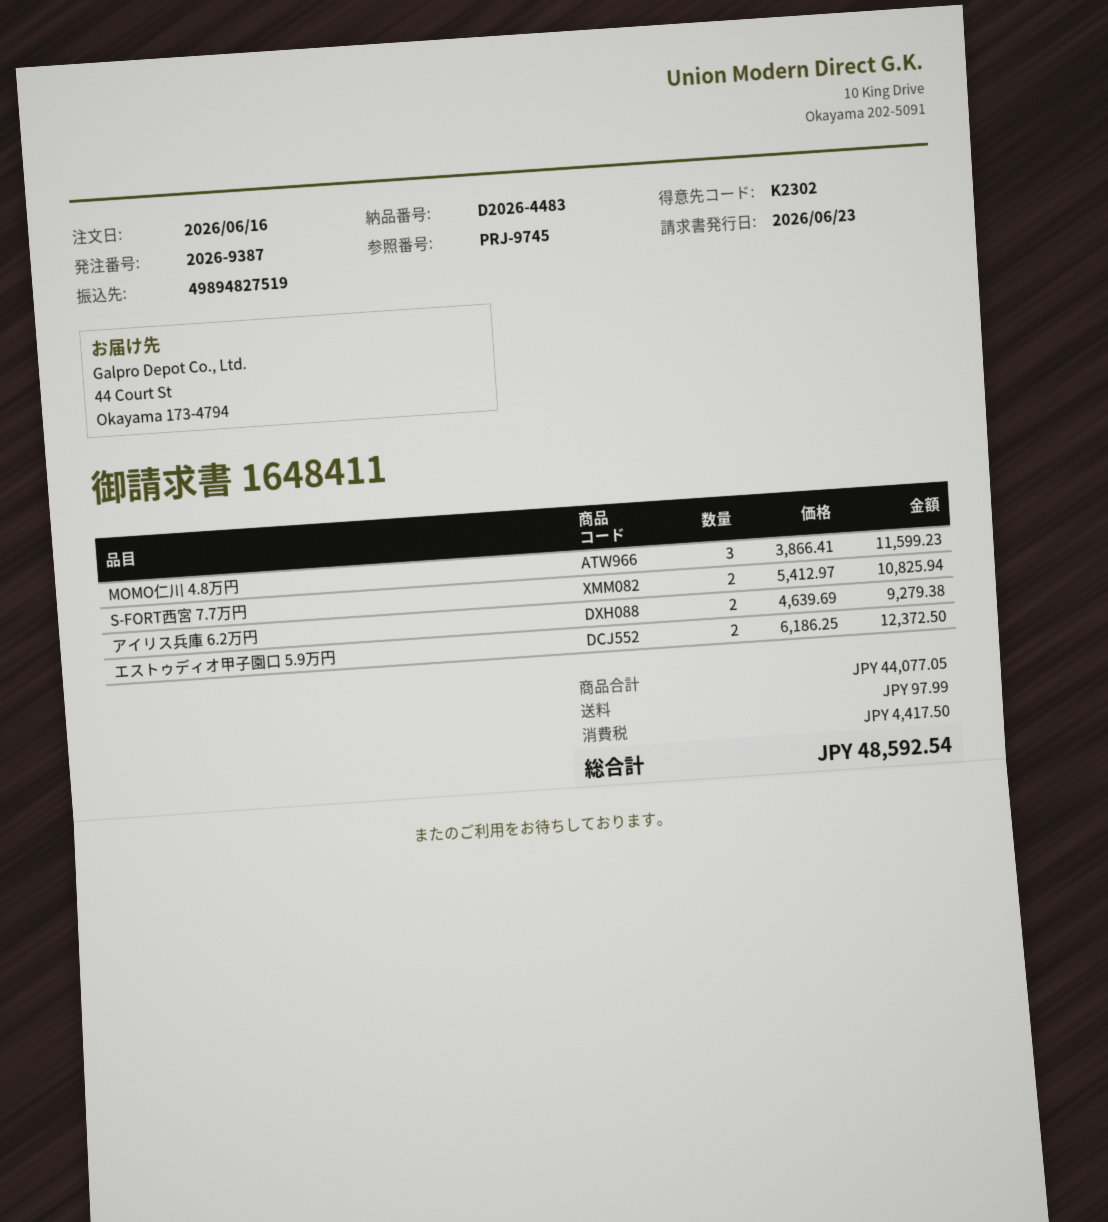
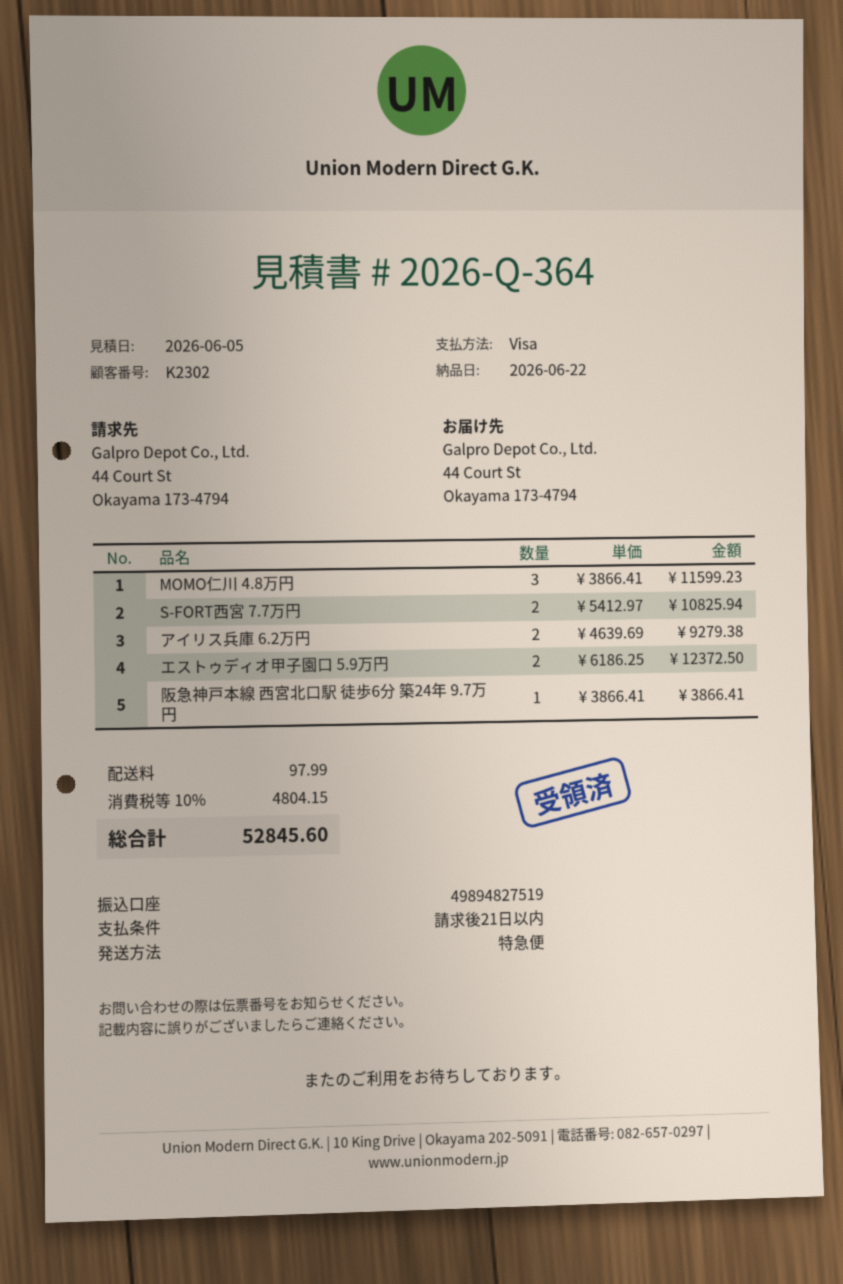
阪急神戸本線 西宮北口駅 徒歩6分 築24年 9.7万円: none -> 1 x 3866.41 = 3866.41
tax: 4417.50 -> 4804.15
total: 48592.54 -> 52845.60

